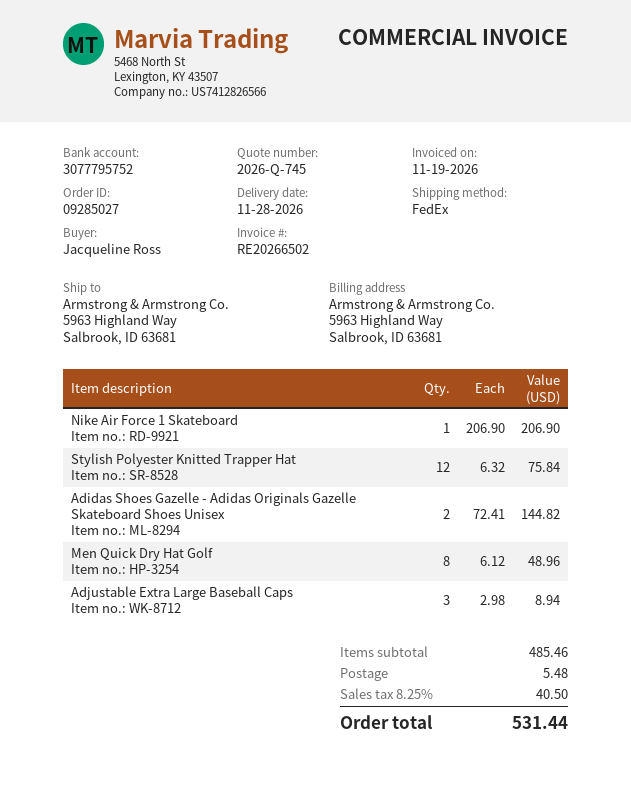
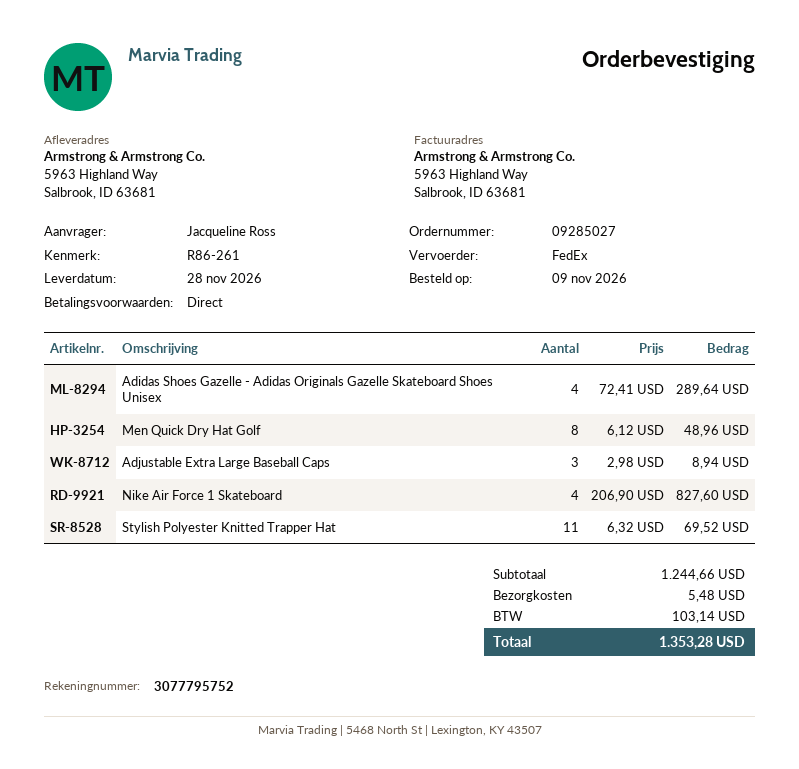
Nike Air Force 1 Skateboard: 1 x 206.90 = 206.90 -> 4 x 206.90 = 827.60
Stylish Polyester Knitted Trapper Hat: 12 x 6.32 = 75.84 -> 11 x 6.32 = 69.52
Adidas Shoes Gazelle - Adidas Originals Gazelle Skateboard Shoes Unisex: 2 x 72.41 = 144.82 -> 4 x 72.41 = 289.64
subtotal: 485.46 -> 1244.66
tax: 40.50 -> 103.14
total: 531.44 -> 1353.28

